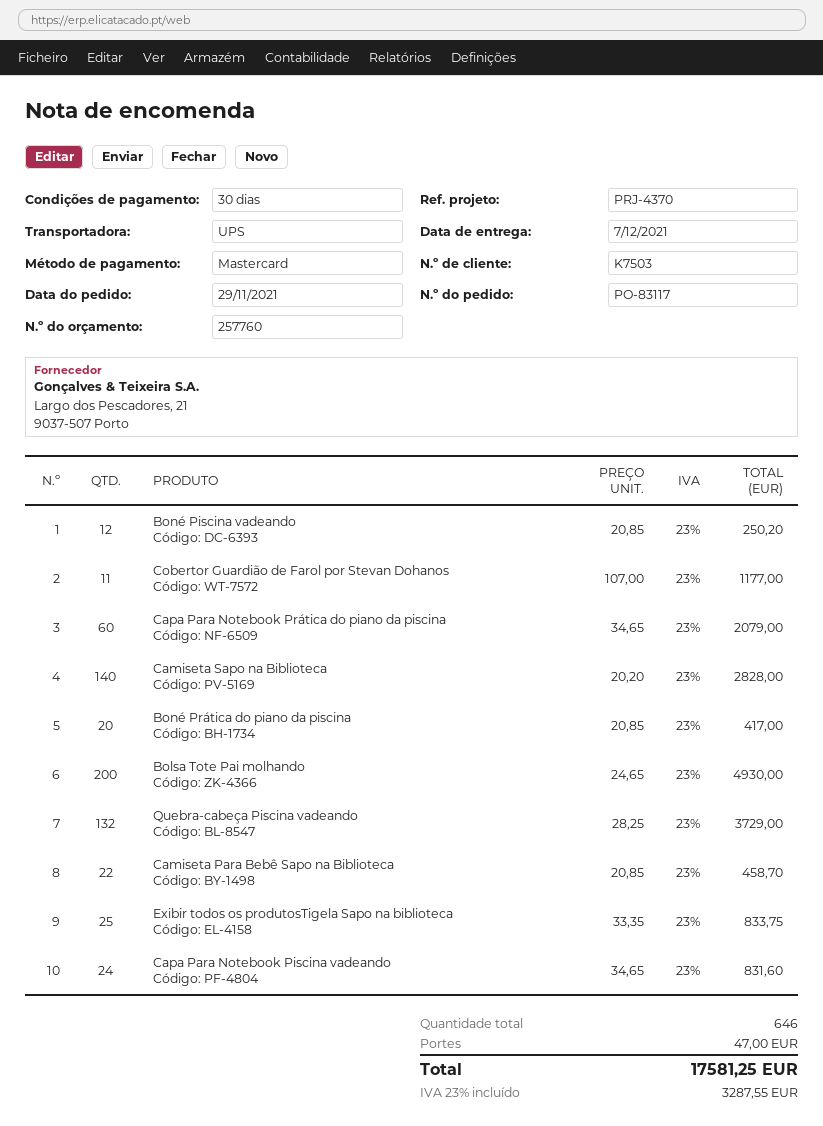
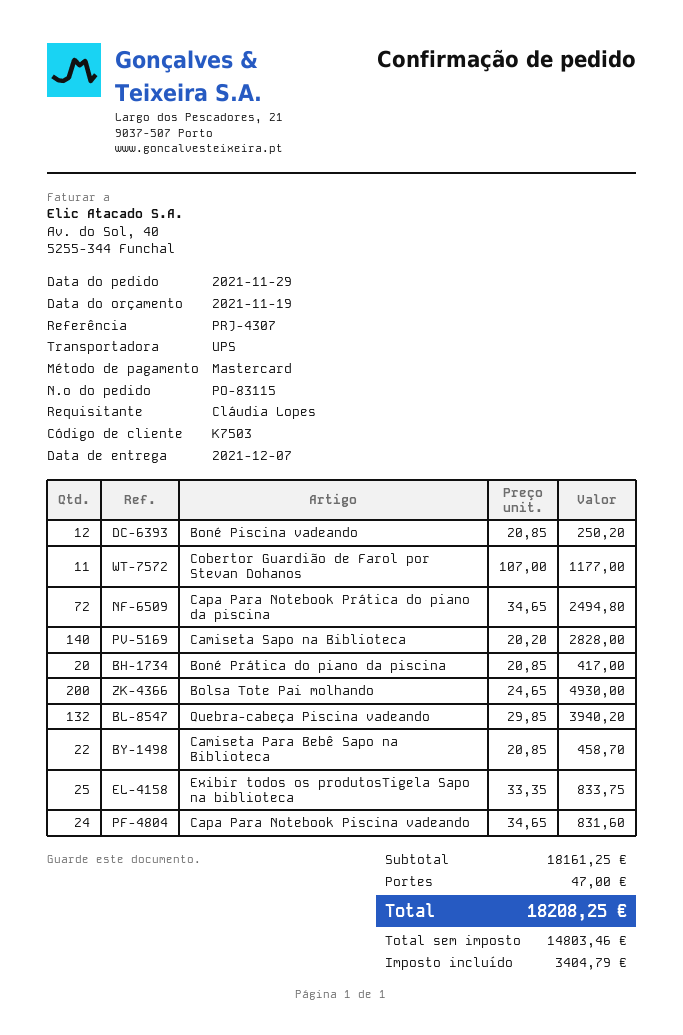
order number: PO-83117 -> PO-83115
reference: PRJ-4370 -> PRJ-4307
Capa Para Notebook Prática do piano da piscina: 60 x 34.65 = 2079.00 -> 72 x 34.65 = 2494.80
Quebra-cabeça Piscina vadeando: 132 x 28.25 = 3729.00 -> 132 x 29.85 = 3940.20
tax: 3287.55 -> 3404.79
total: 17581.25 -> 18208.25

